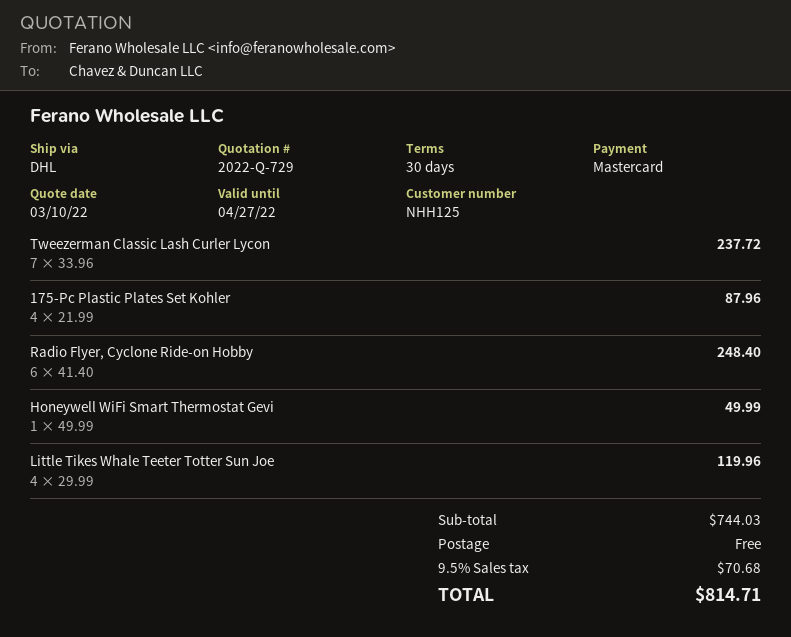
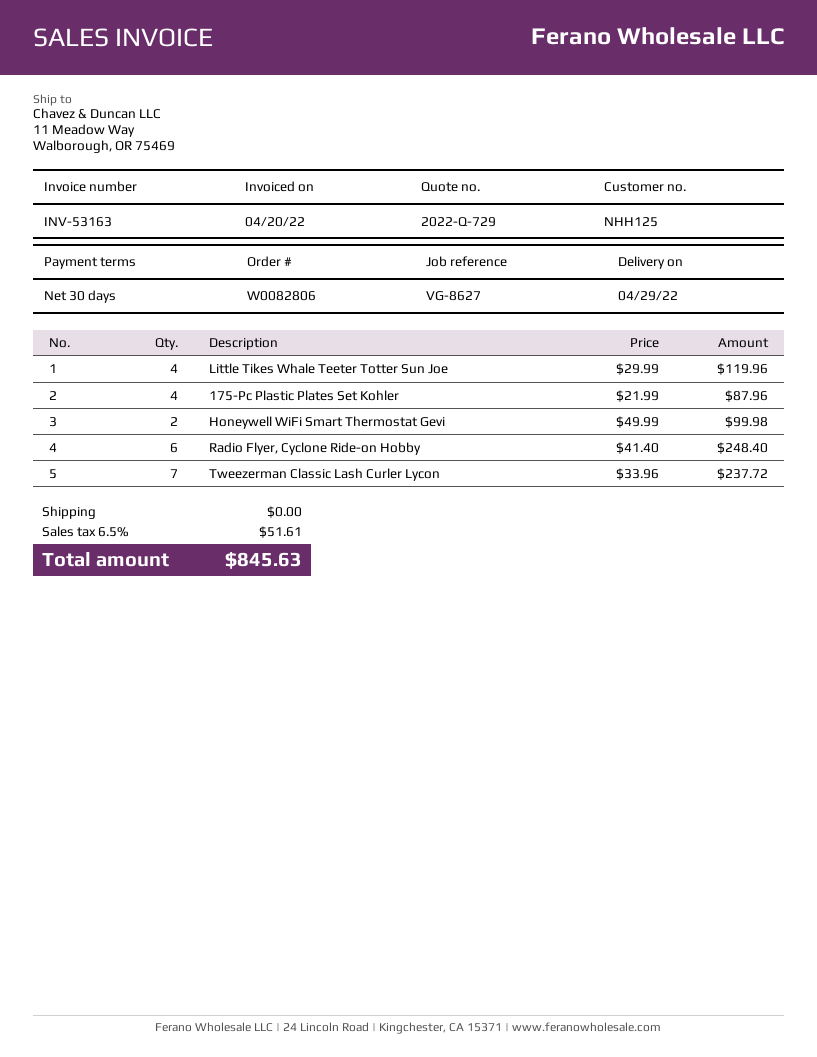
Honeywell WiFi Smart Thermostat Gevi: 1 x 49.99 = 49.99 -> 2 x 49.99 = 99.98
tax: 9.5% = 70.68 -> 6.5% = 51.61
total: 814.71 -> 845.63

